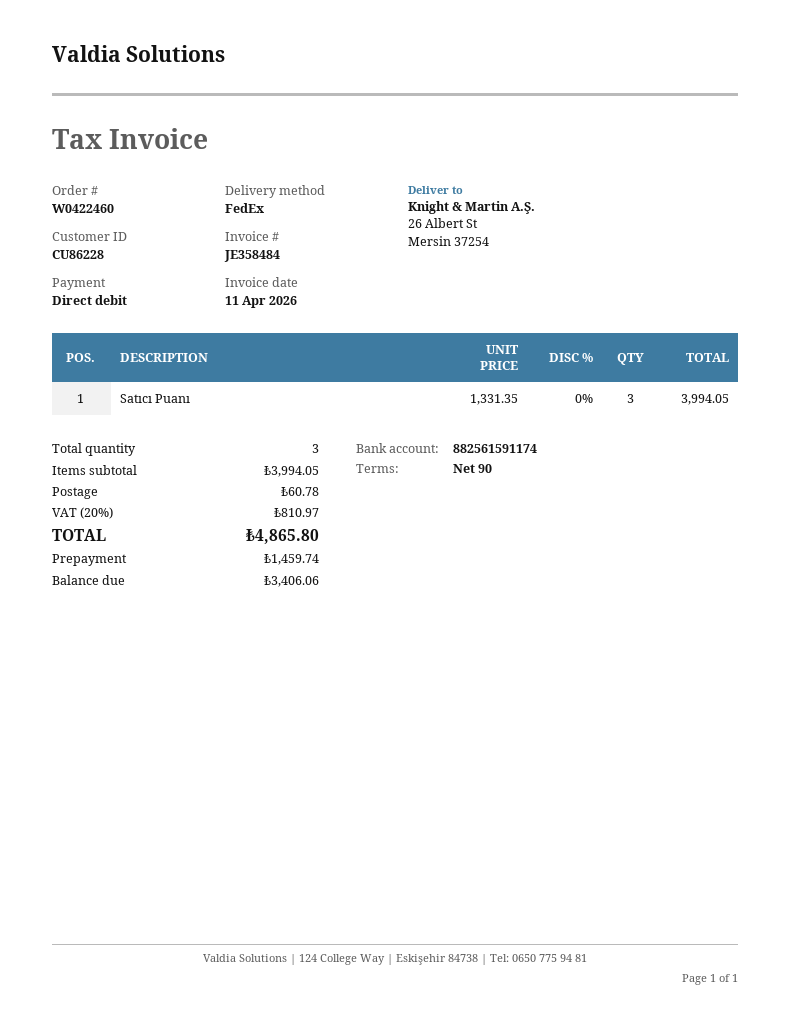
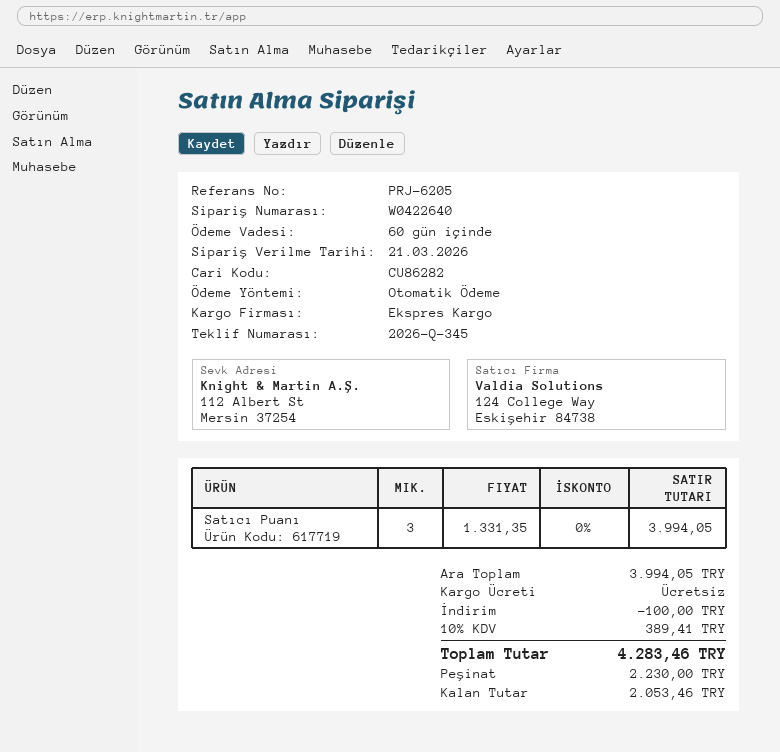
order number: W0422460 -> W0422640
payment terms: 90 days -> 60 days
customer number: CU86228 -> CU86282
shipping method: FedEx -> express
ship to: 26 Albert St, Mersin 37254 -> 112 Albert St, Mersin 37254
discount: none -> 100.00
shipping: 60.78 -> 0.00
tax: 20% = 810.97 -> 10% = 389.41
total: 4865.80 -> 4283.46
deposit: 1459.74 -> 2230.00
balance: 3406.06 -> 2053.46

